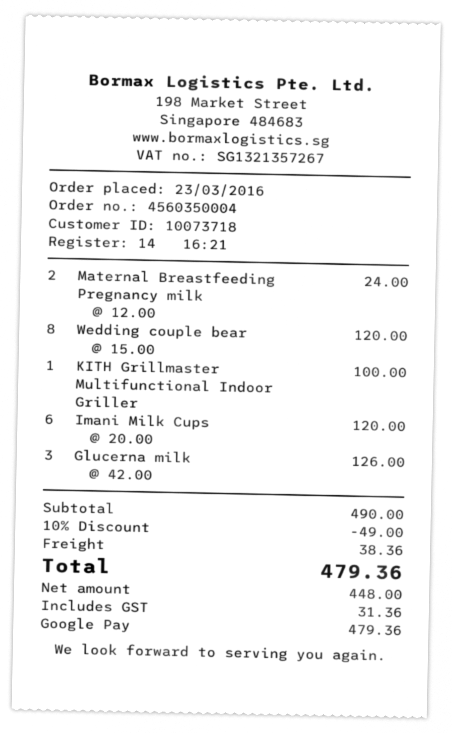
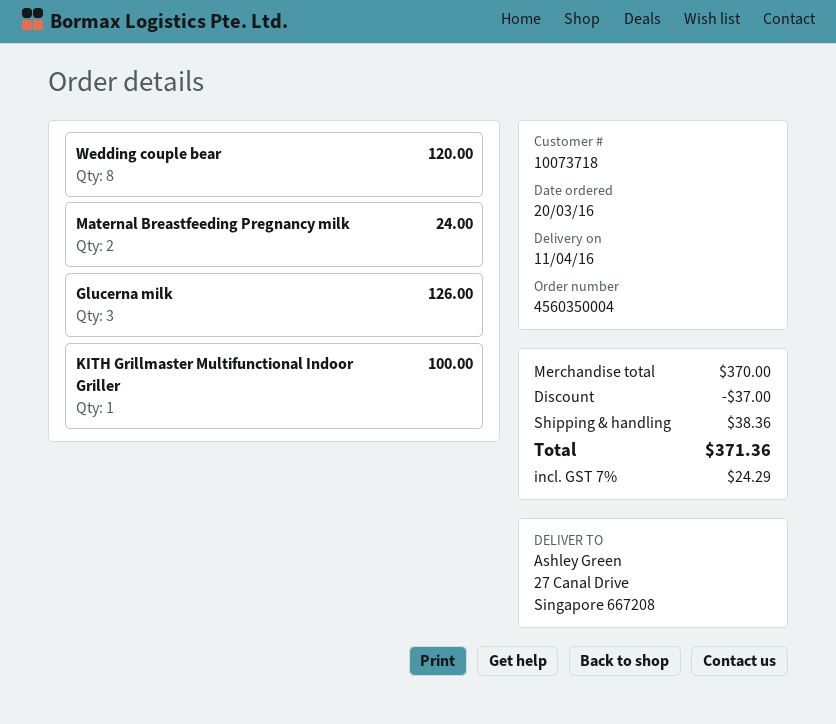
order date: 2016-03-23 -> 2016-03-20
Imani Milk Cups: 6 for 120.00 -> none
subtotal: 490.00 -> 370.00
discount: 49.00 -> 37.00
tax: 31.36 -> 24.29
total: 479.36 -> 371.36

